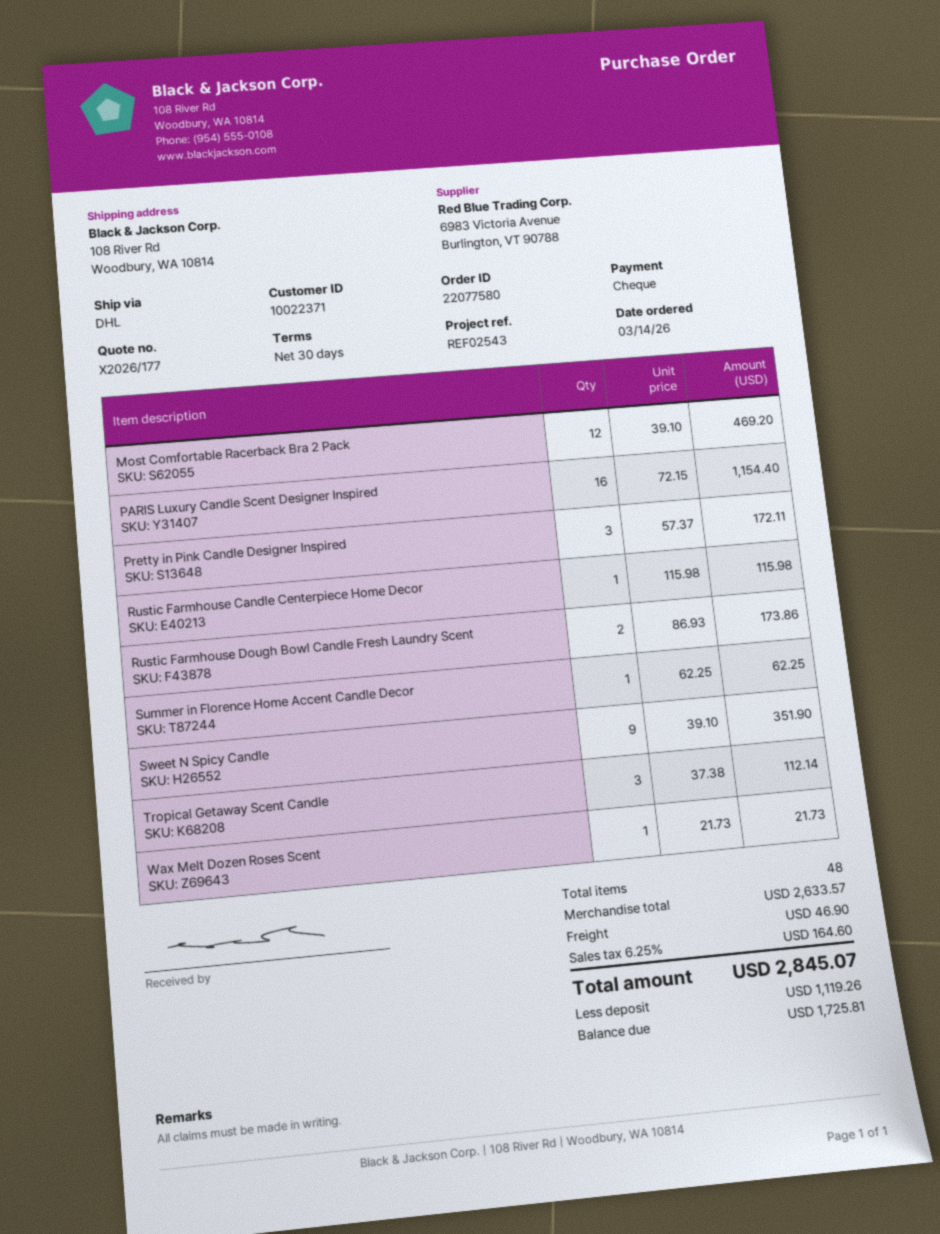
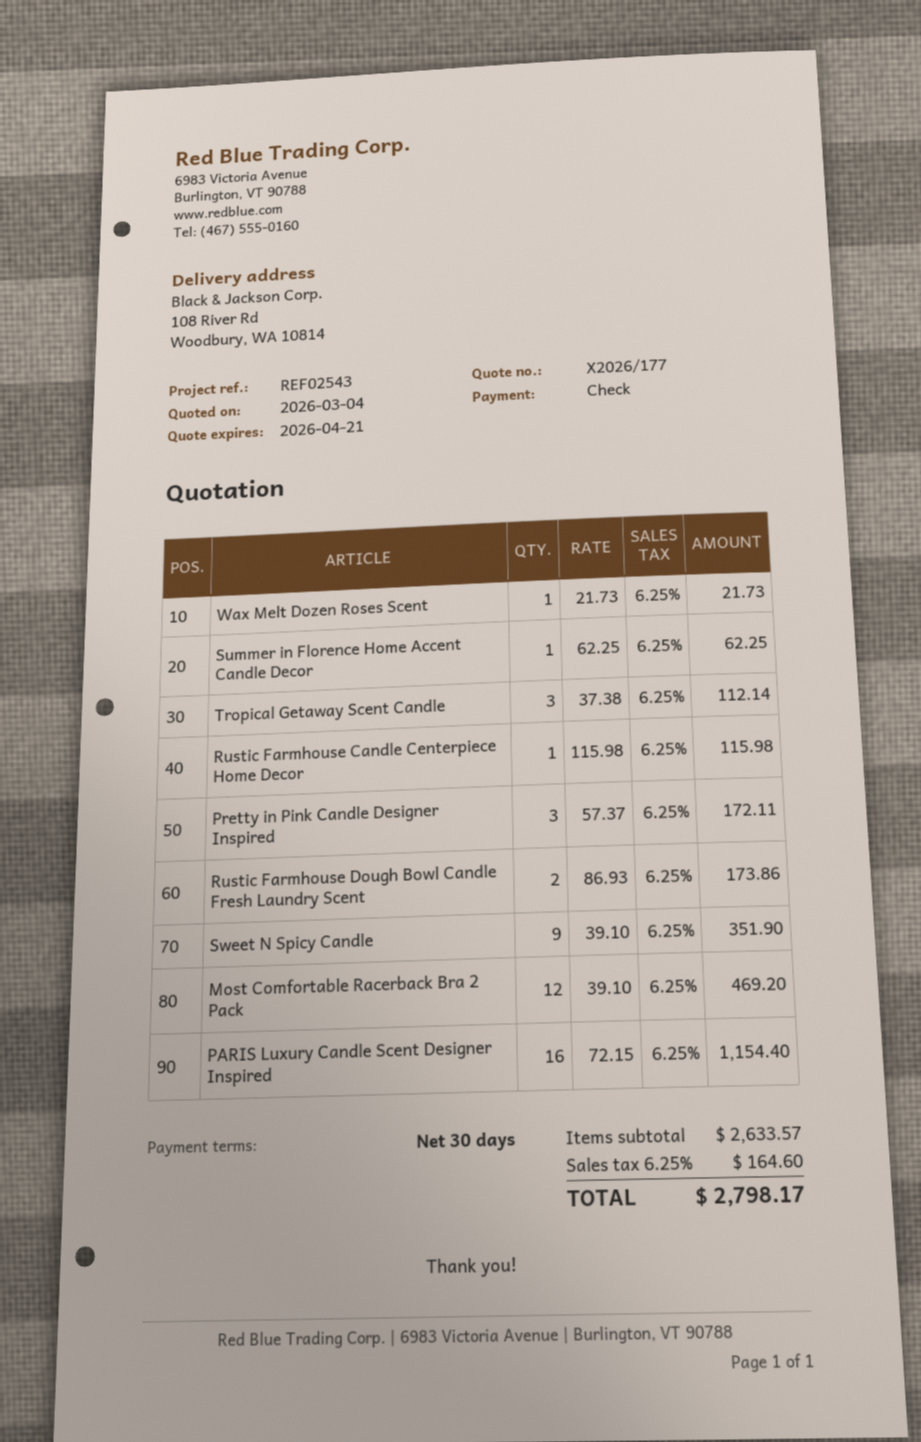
shipping: 46.90 -> none
total: 2845.07 -> 2798.17

